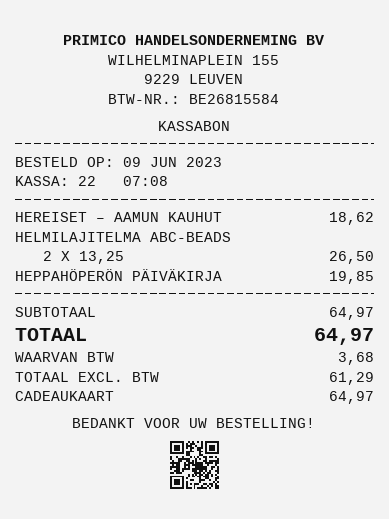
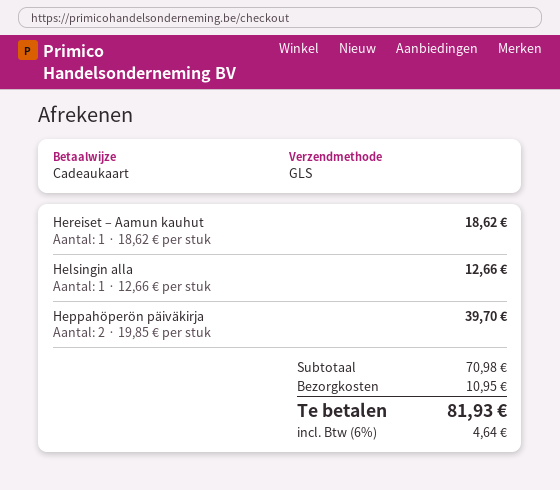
HELMILAJITELMA ABC-BEADS: 2 x 13.25 = 26.50 -> none
HEPPAHÖPERÖN PÄIVÄKIRJA: 1 x 19.85 = 19.85 -> 2 x 19.85 = 39.70
Helsingin alla: none -> 1 x 12.66 = 12.66
subtotal: 64.97 -> 70.98
shipping: none -> 10.95
tax: 3.68 -> 4.64
total: 64.97 -> 81.93

